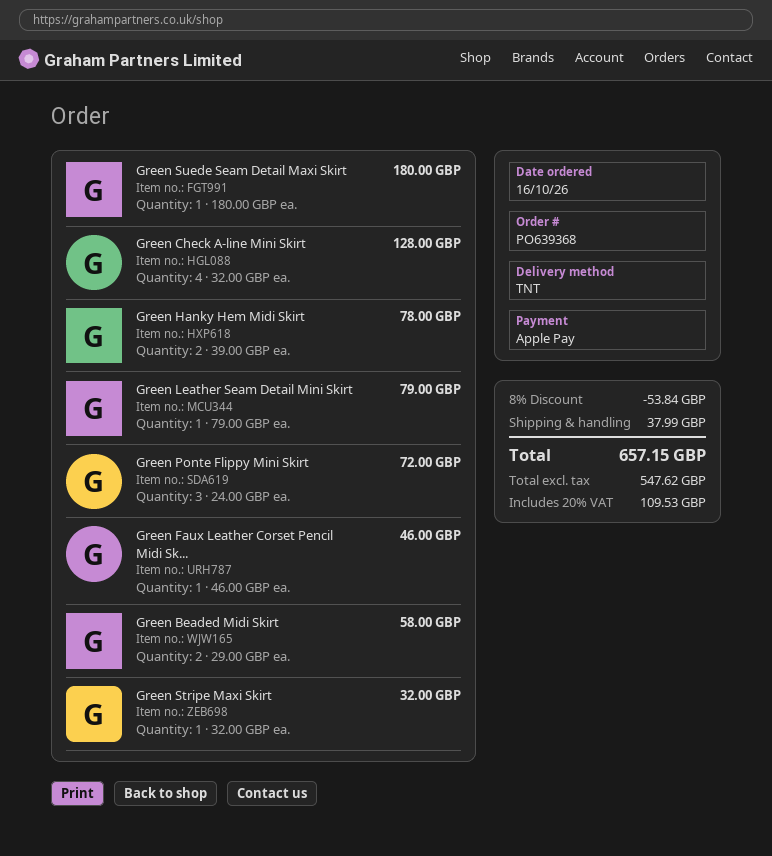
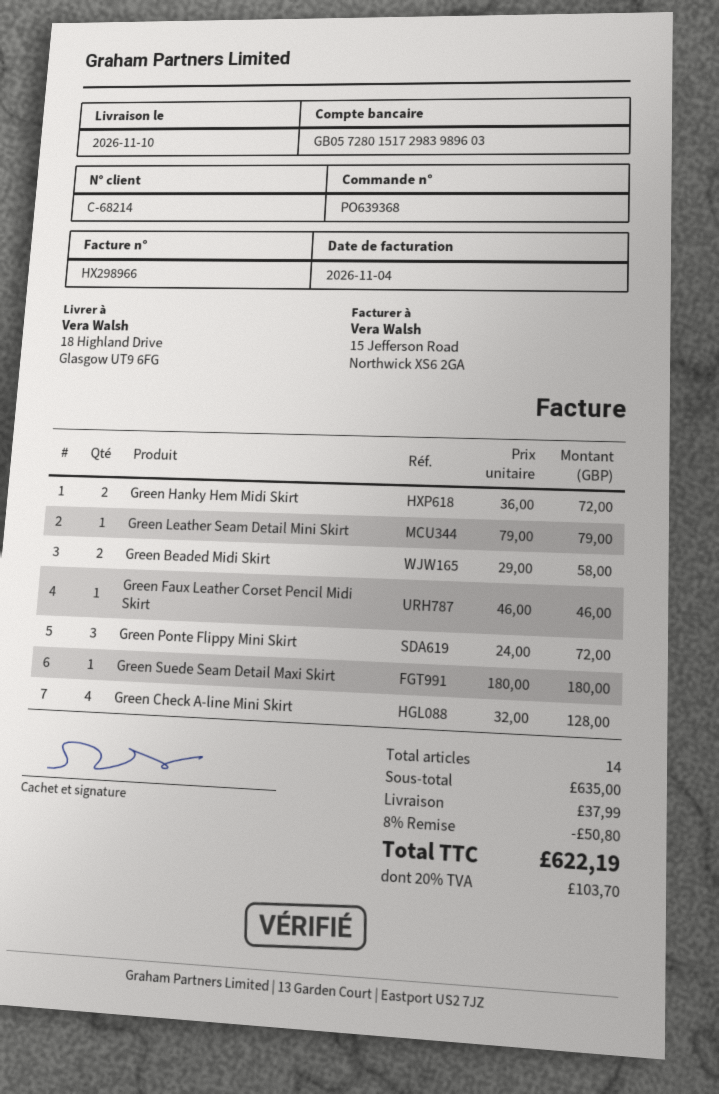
Green Hanky Hem Midi Skirt: 2 x 39.00 = 78.00 -> 2 x 36.00 = 72.00
Green Stripe Maxi Skirt: 1 x 32.00 = 32.00 -> none
discount: 8% = 53.84 -> 8% = 50.80
tax: 20% = 109.53 -> 20% = 103.70
total: 657.15 -> 622.19

